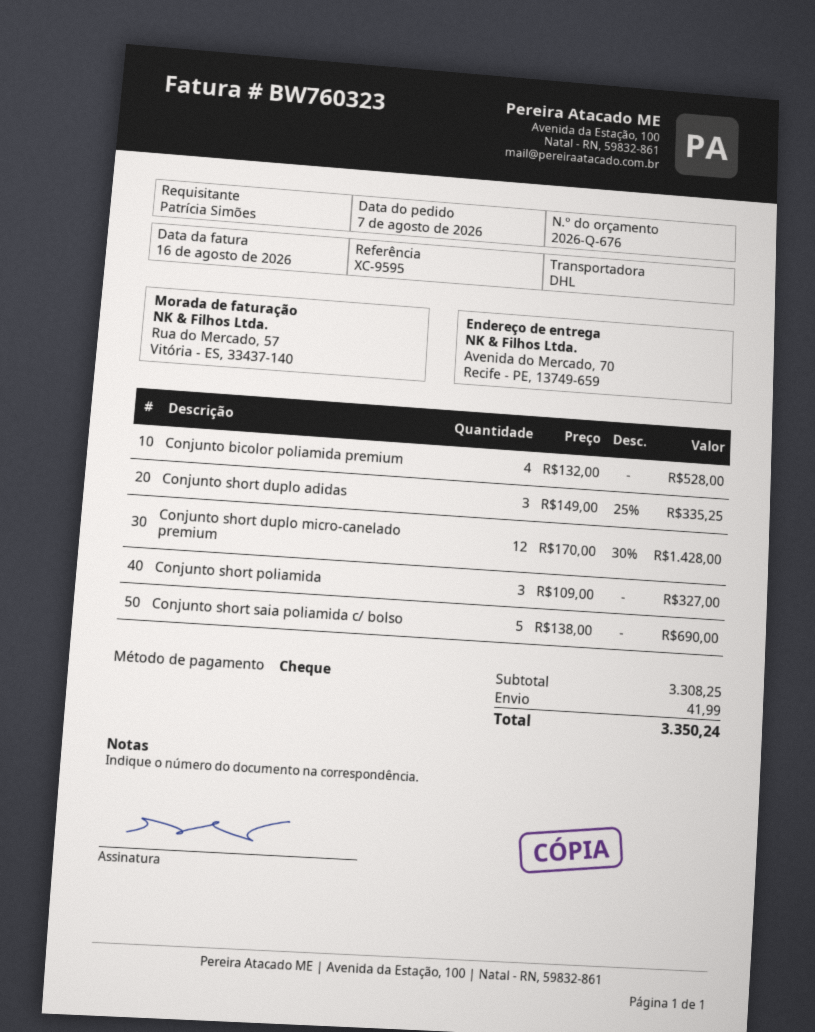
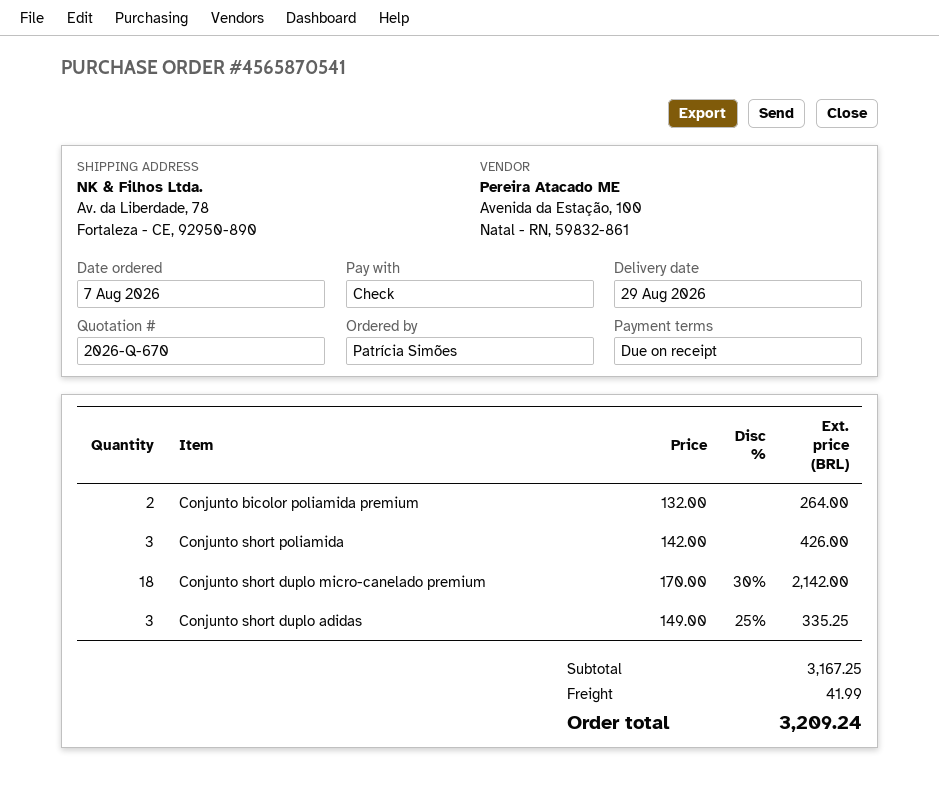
quote number: 2026-Q-676 -> 2026-Q-670
ship to: Avenida do Mercado, 70, Recife - PE, 13749-659 -> Av. da Liberdade, 78, Fortaleza - CE, 92950-890
Conjunto bicolor poliamida premium: 4 x 132.00 = 528.00 -> 2 x 132.00 = 264.00
Conjunto short duplo micro-canelado premium: 12 x 170.00 - 30% = 1428.00 -> 18 x 170.00 - 30% = 2142.00
Conjunto short poliamida: 3 x 109.00 = 327.00 -> 3 x 142.00 = 426.00
Conjunto short saia poliamida c/ bolso: 5 x 138.00 = 690.00 -> none
subtotal: 3308.25 -> 3167.25
total: 3350.24 -> 3209.24

